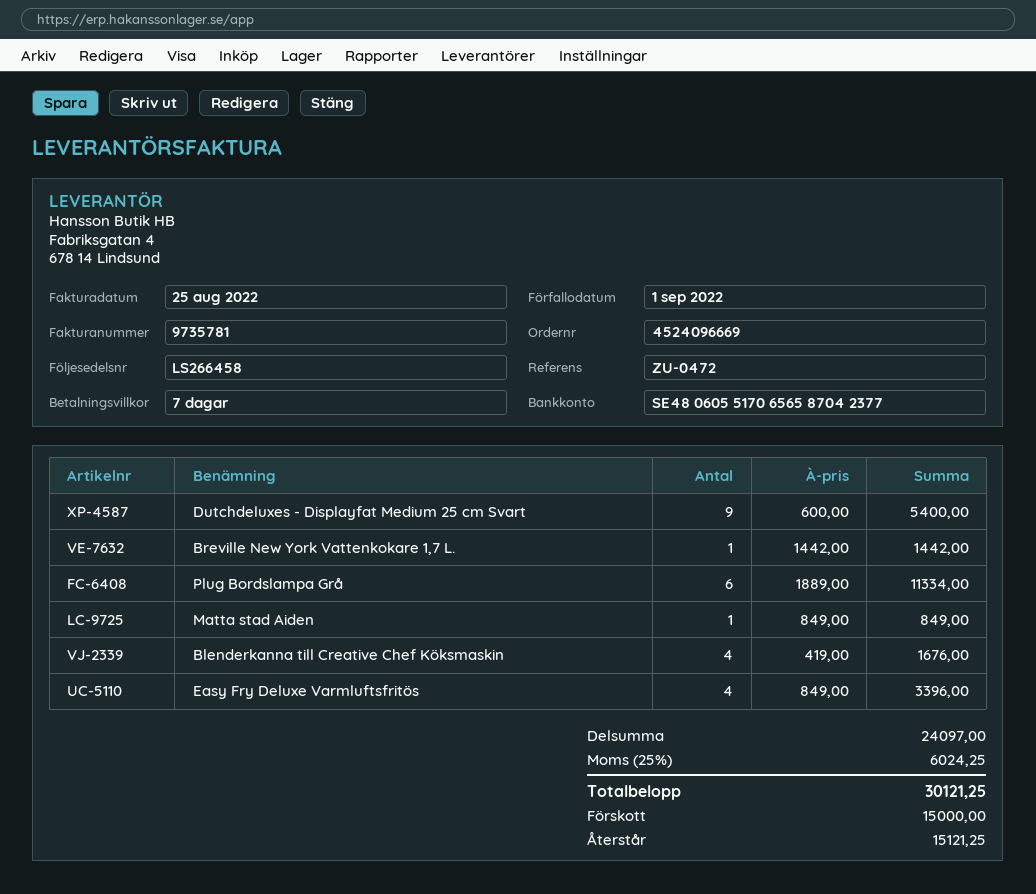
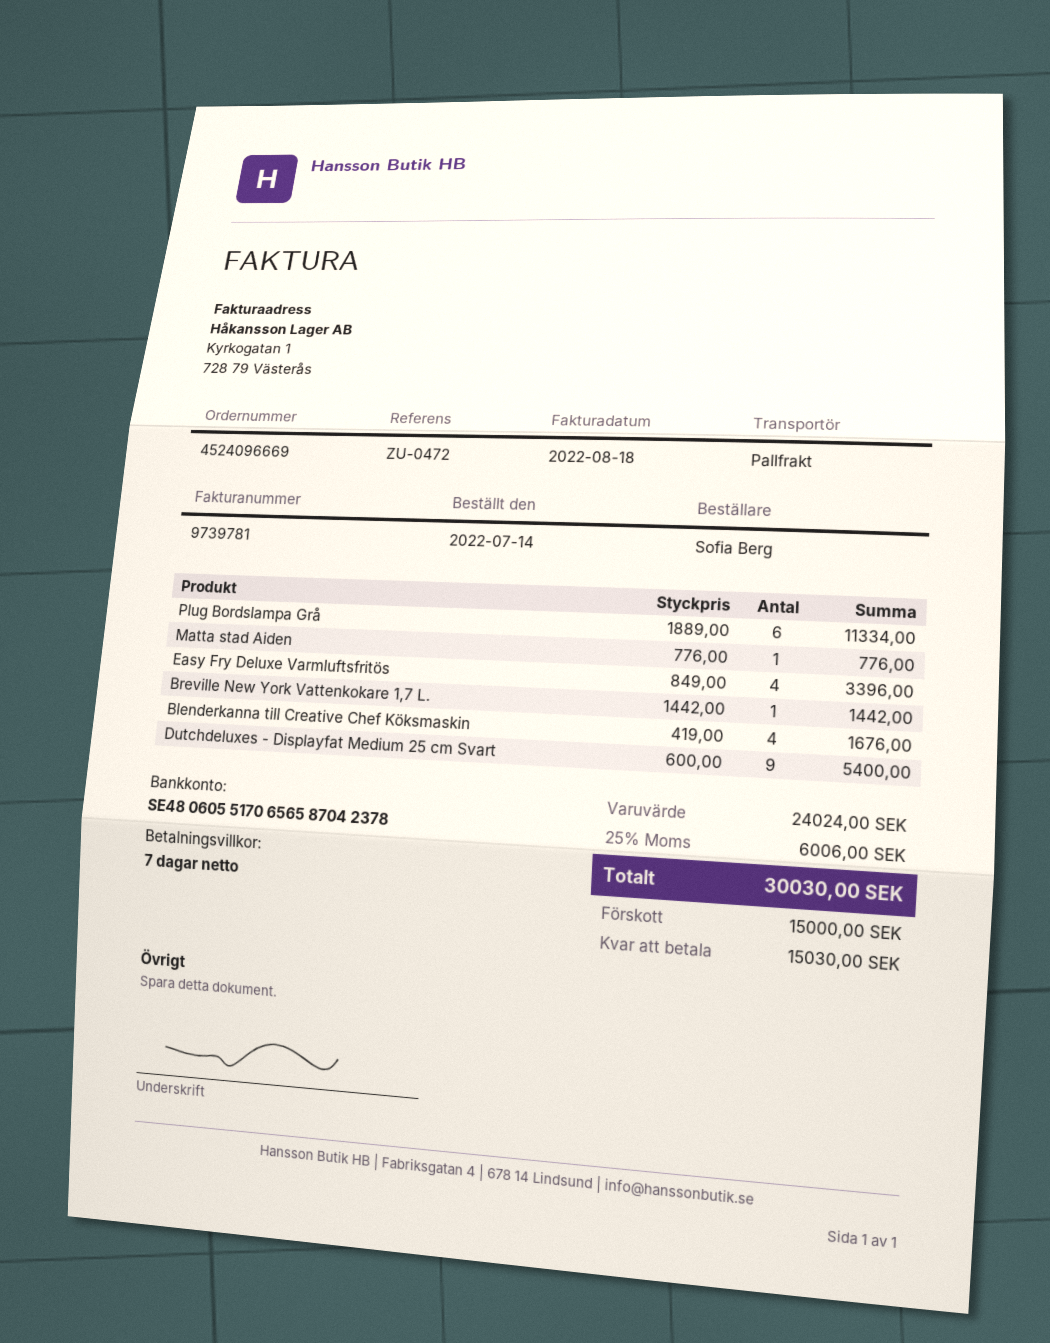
invoice number: 9735781 -> 9739781
invoice date: 2022-08-25 -> 2022-08-18
bank account: SE4806055170656587042377 -> SE4806055170656587042378
Matta stad Aiden: 1 x 849.00 = 849.00 -> 1 x 776.00 = 776.00
subtotal: 24097.00 -> 24024.00
tax: 25% = 6024.25 -> 25% = 6006.00
total: 30121.25 -> 30030.00
balance: 15121.25 -> 15030.00

